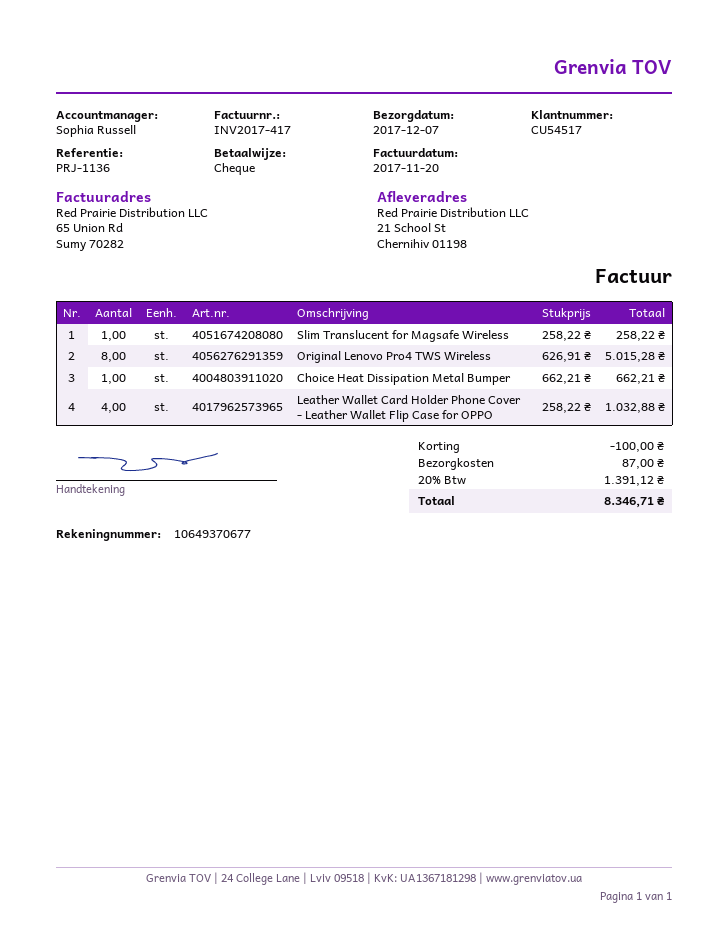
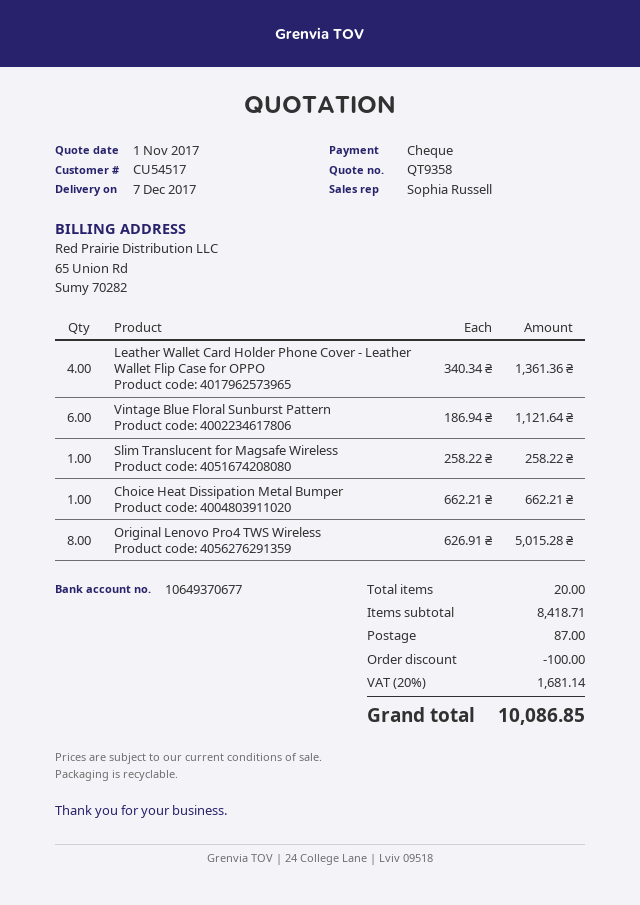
Leather Wallet Card Holder Phone Cover - Leather Wallet Flip Case for OPPO: 4 x 258.22 = 1032.88 -> 4 x 340.34 = 1361.36
Vintage Blue Floral Sunburst Pattern: none -> 6 x 186.94 = 1121.64
tax: 20% = 1391.12 -> 20% = 1681.14
total: 8346.71 -> 10086.85

